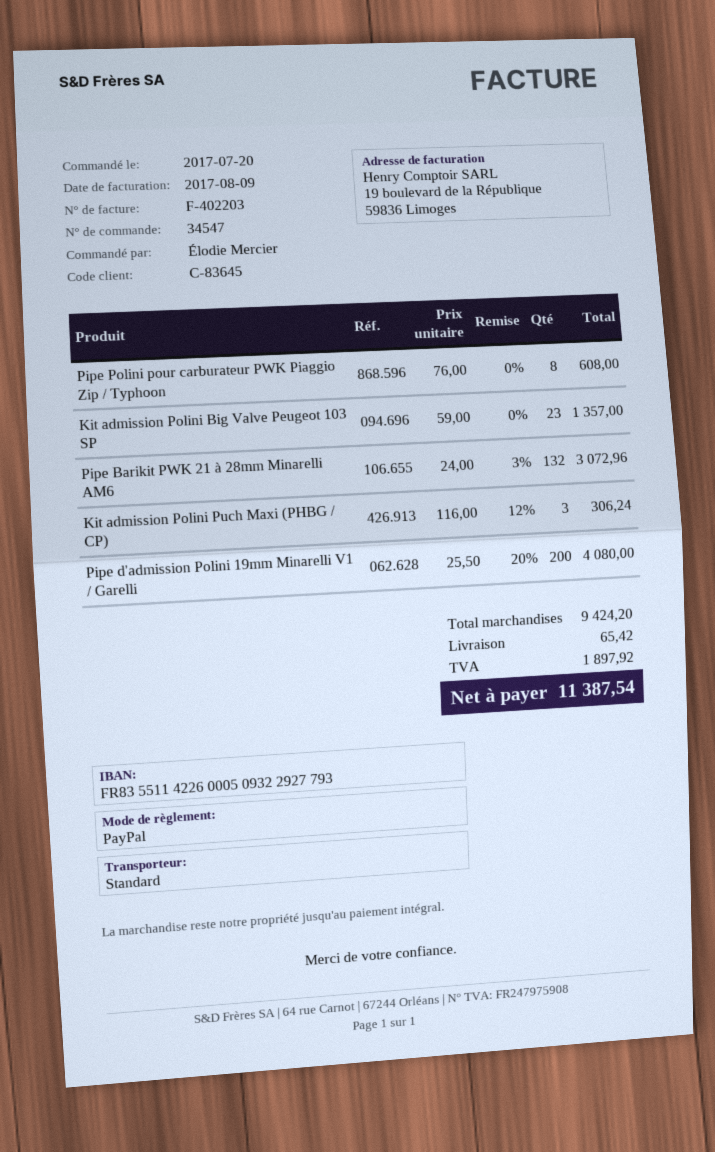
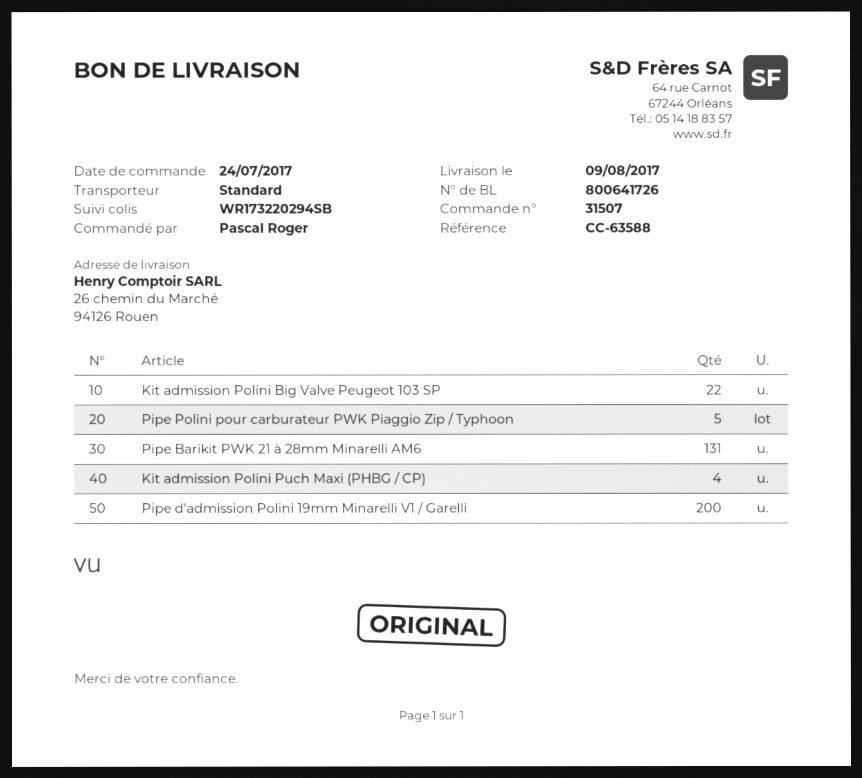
order number: 34547 -> 31507
order date: 2017-07-20 -> 2017-07-24
ordered by: Élodie Mercier -> Pascal Roger
Pipe Polini pour carburateur PWK Piaggio Zip / Typhoon: 8 -> 5
Kit admission Polini Big Valve Peugeot 103 SP: 23 -> 22
Pipe Barikit PWK 21 à 28mm Minarelli AM6: 132 -> 131
Kit admission Polini Puch Maxi (PHBG / CP): 3 -> 4

